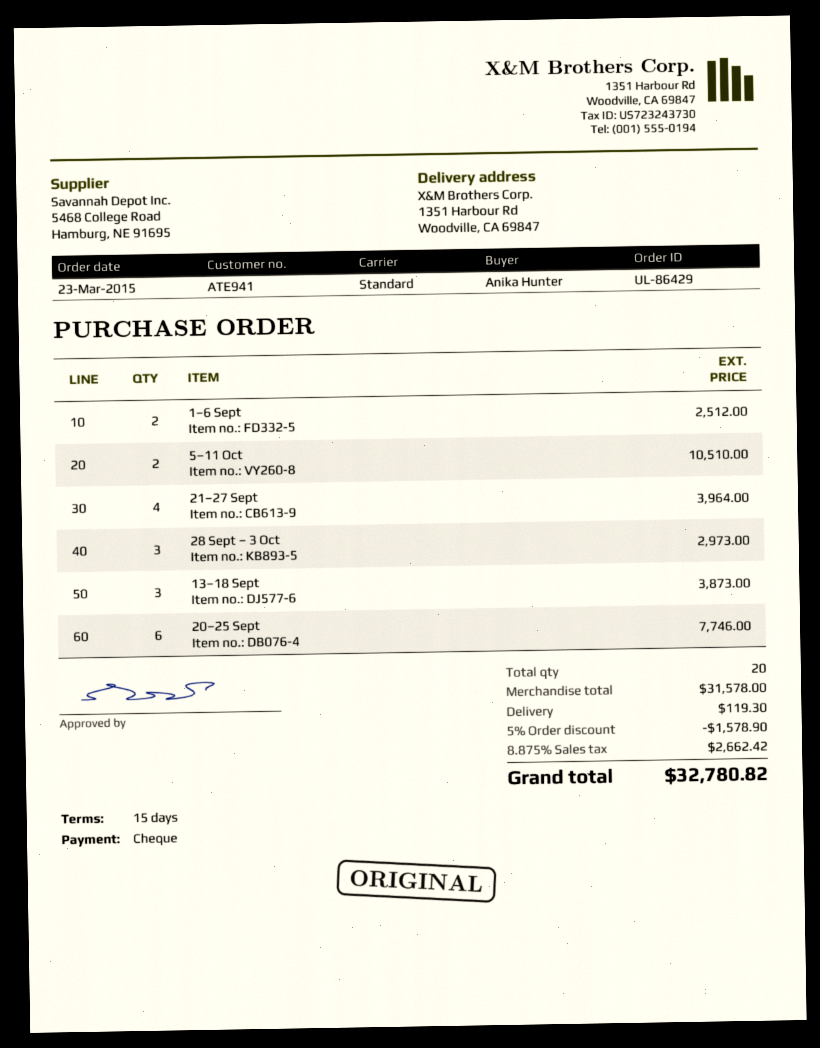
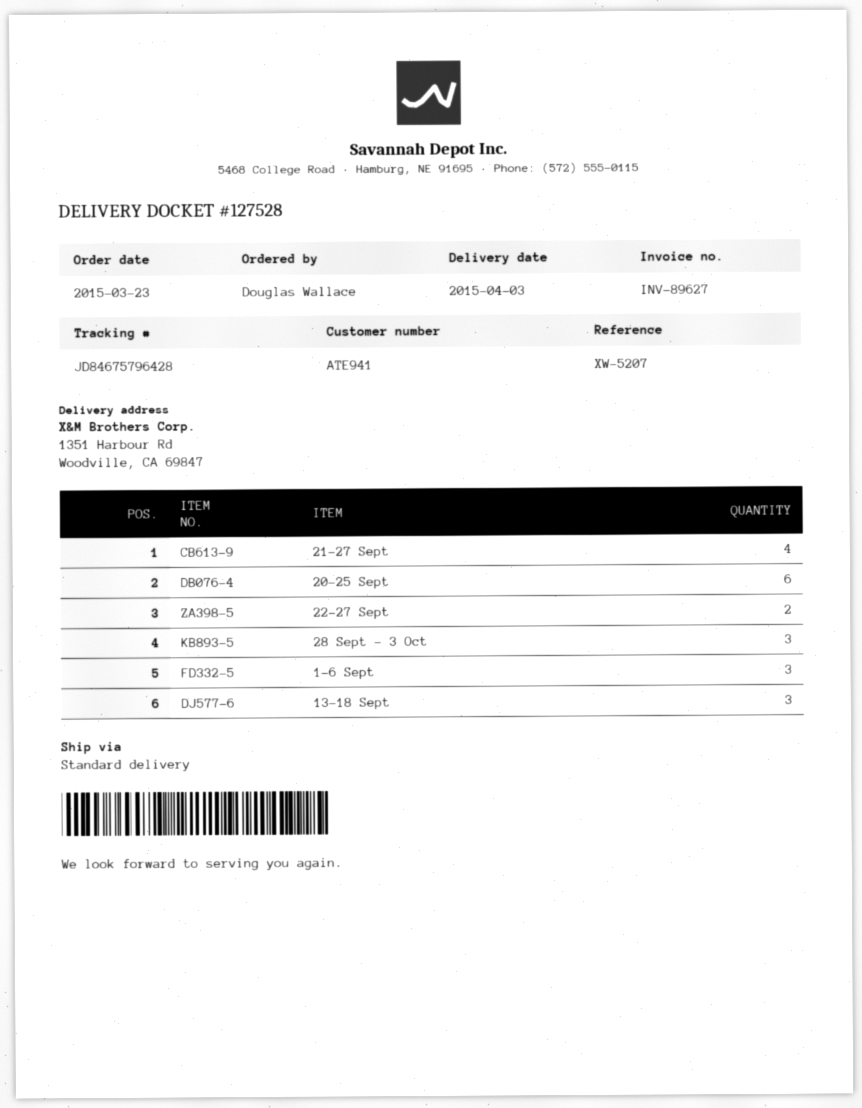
ordered by: Anika Hunter -> Douglas Wallace
1–6 Sept: 2 -> 3
5–11 Oct: 2 -> none
22–27 Sept: none -> 2

